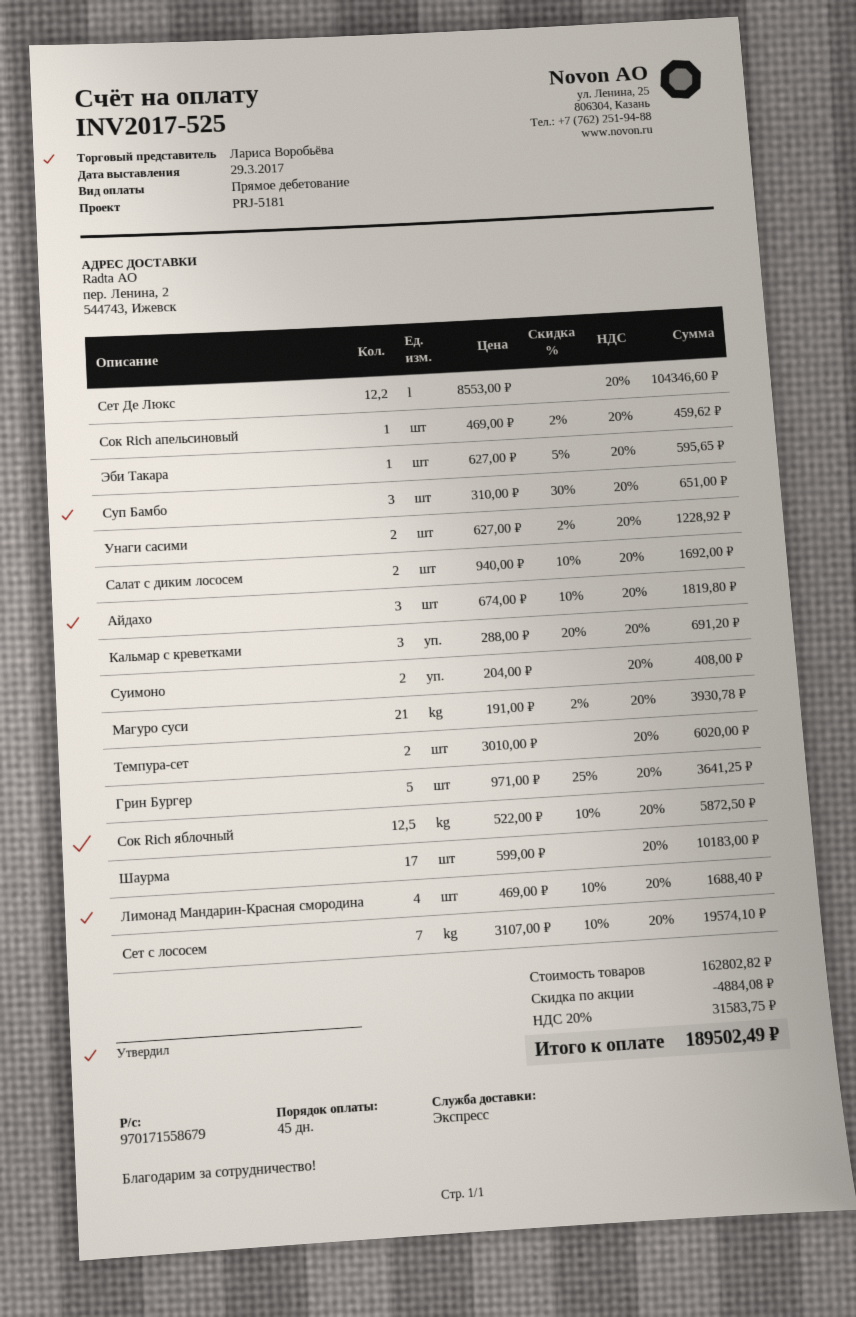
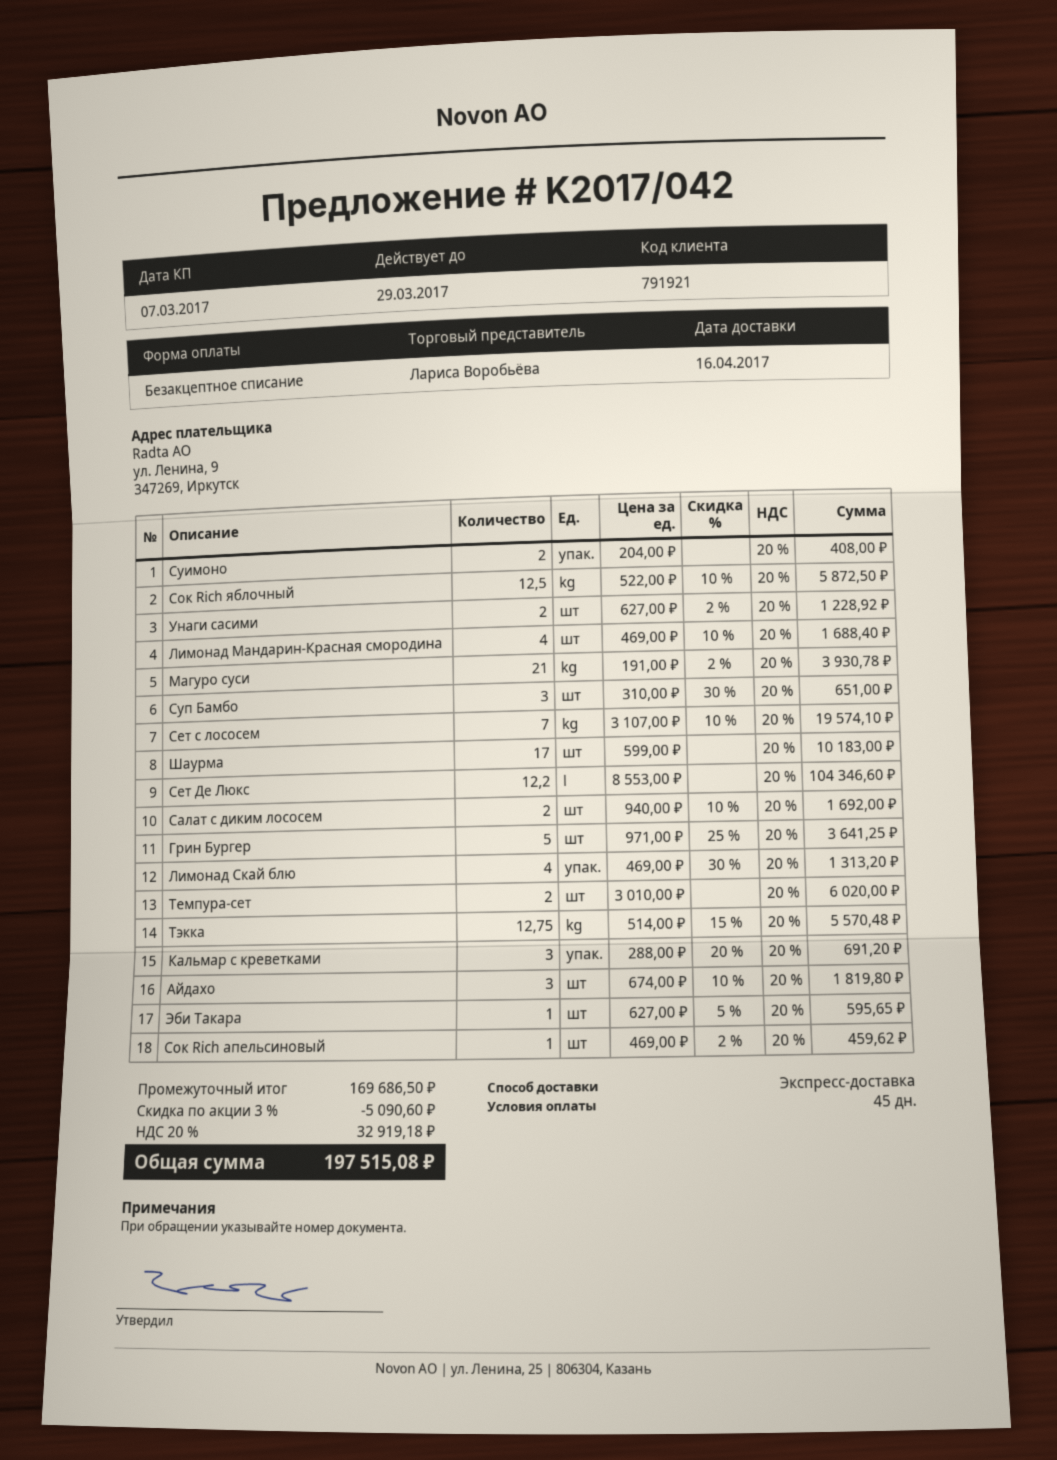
Лимонад Скай блю: none -> 4 x 469.00 - 30% = 1313.20
Тэкка: none -> 12.75 x 514.00 - 15% = 5570.48
subtotal: 162802.82 -> 169686.50
discount: 4884.08 -> 5090.60
tax: 20% = 31583.75 -> 20% = 32919.18
total: 189502.49 -> 197515.08

